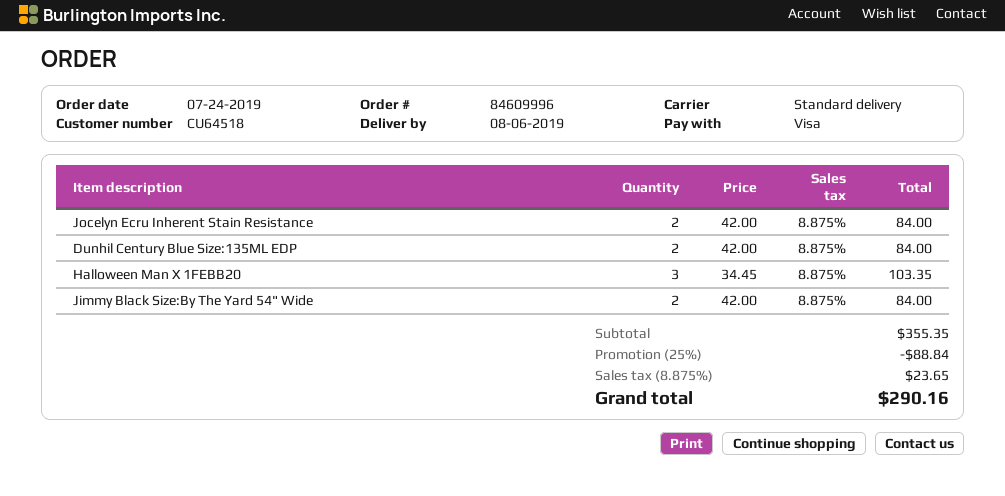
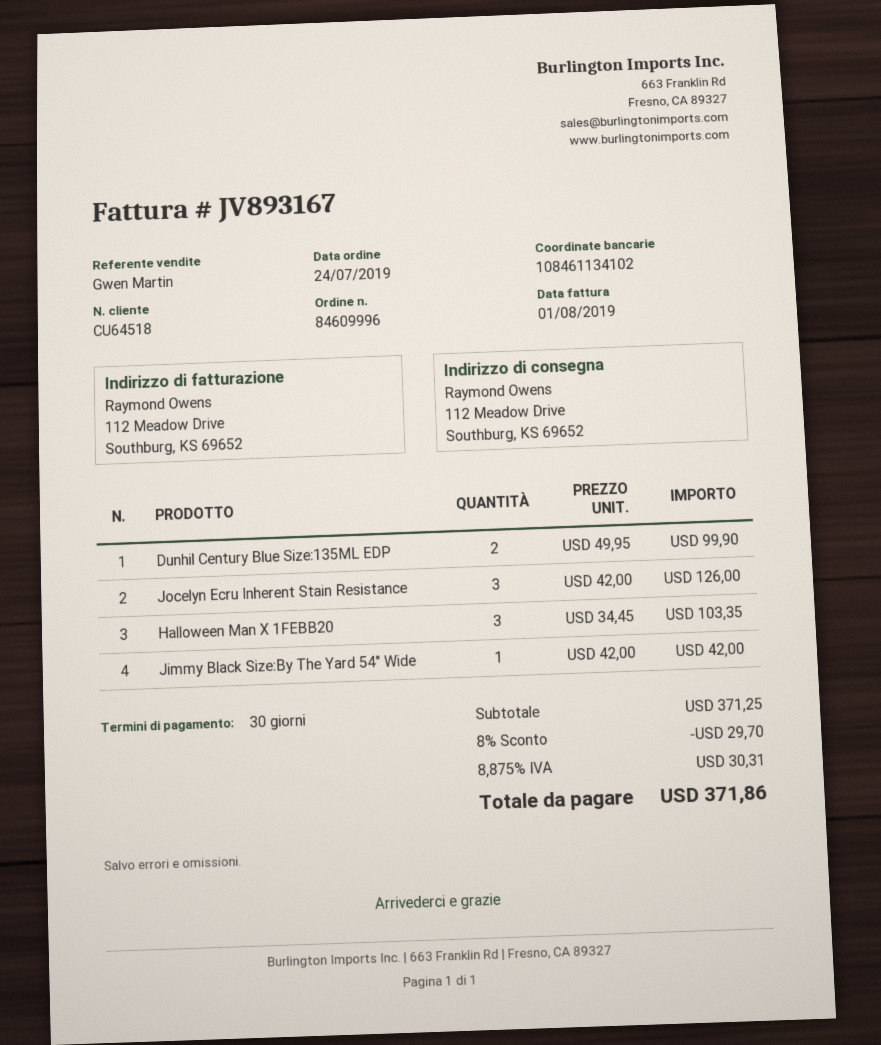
Jocelyn Ecru Inherent Stain Resistance: 2 x 42.00 = 84.00 -> 3 x 42.00 = 126.00
Dunhil Century Blue Size:135ML EDP: 2 x 42.00 = 84.00 -> 2 x 49.95 = 99.90
Jimmy Black Size:By The Yard 54" Wide: 2 x 42.00 = 84.00 -> 1 x 42.00 = 42.00
subtotal: 355.35 -> 371.25
discount: 25% = 88.84 -> 8% = 29.70
tax: 8.875% = 23.65 -> 8.875% = 30.31
total: 290.16 -> 371.86

